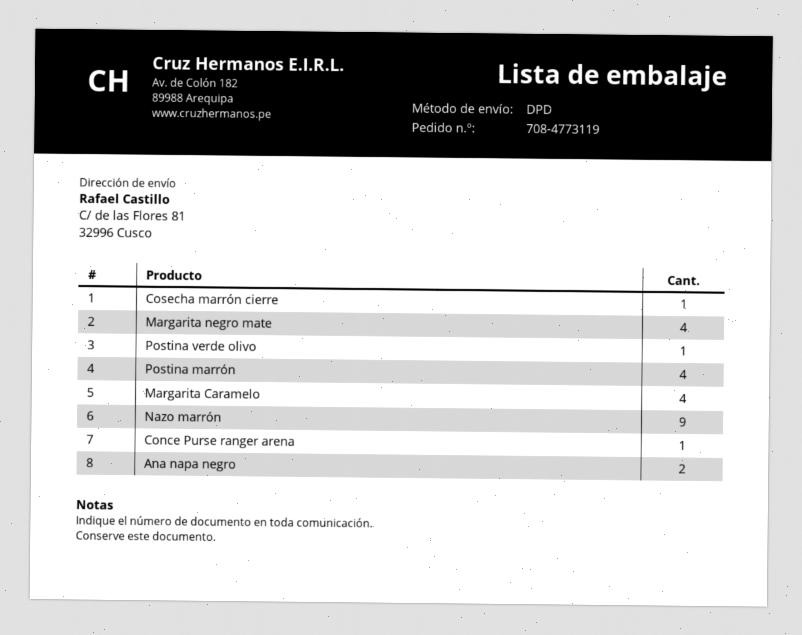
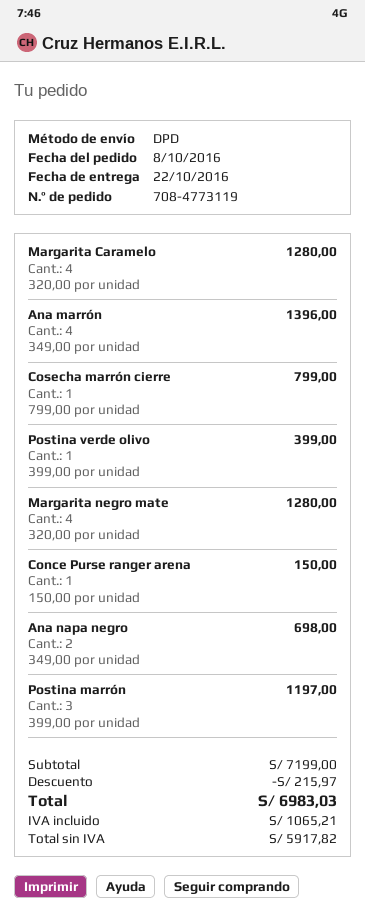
Postina marrón: 4 -> 3
Nazo marrón: 9 -> none
Ana marrón: none -> 4

